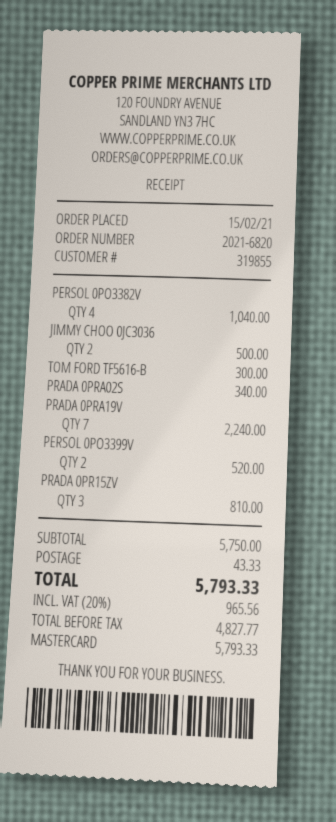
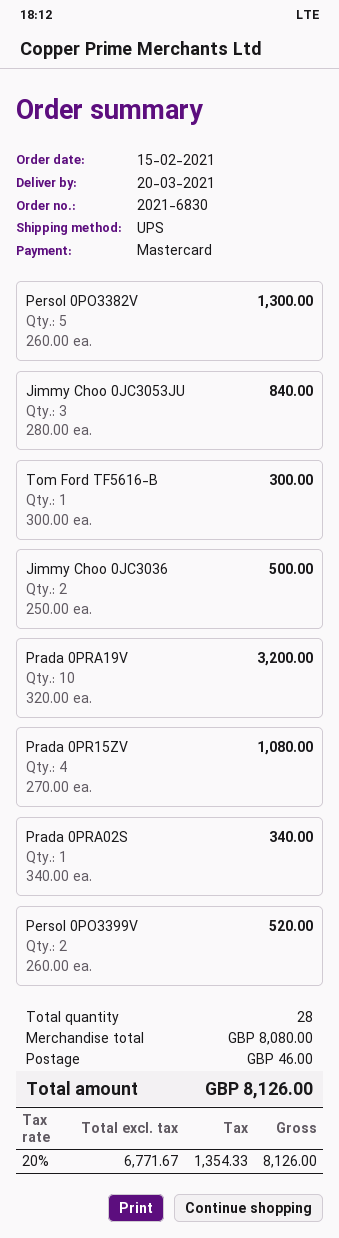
order number: 2021-6820 -> 2021-6830
PERSOL 0PO3382V: 4 for 1040.00 -> 5 for 1300.00
PRADA 0PRA19V: 7 for 2240.00 -> 10 for 3200.00
PRADA 0PR15ZV: 3 for 810.00 -> 4 for 1080.00
Jimmy Choo 0JC3053JU: none -> 3 for 840.00
subtotal: 5750.00 -> 8080.00
shipping: 43.33 -> 46.00
net: 4827.77 -> 6771.67
tax: 20% = 965.56 -> 20% = 1354.33
total: 5793.33 -> 8126.00

